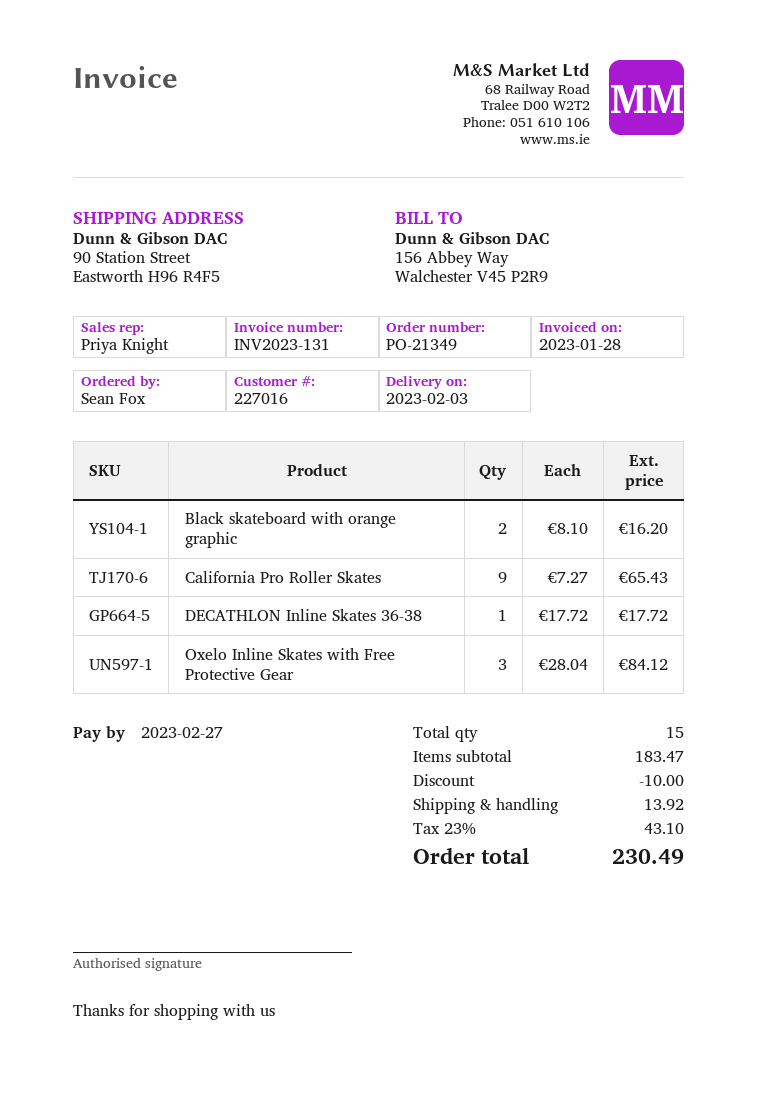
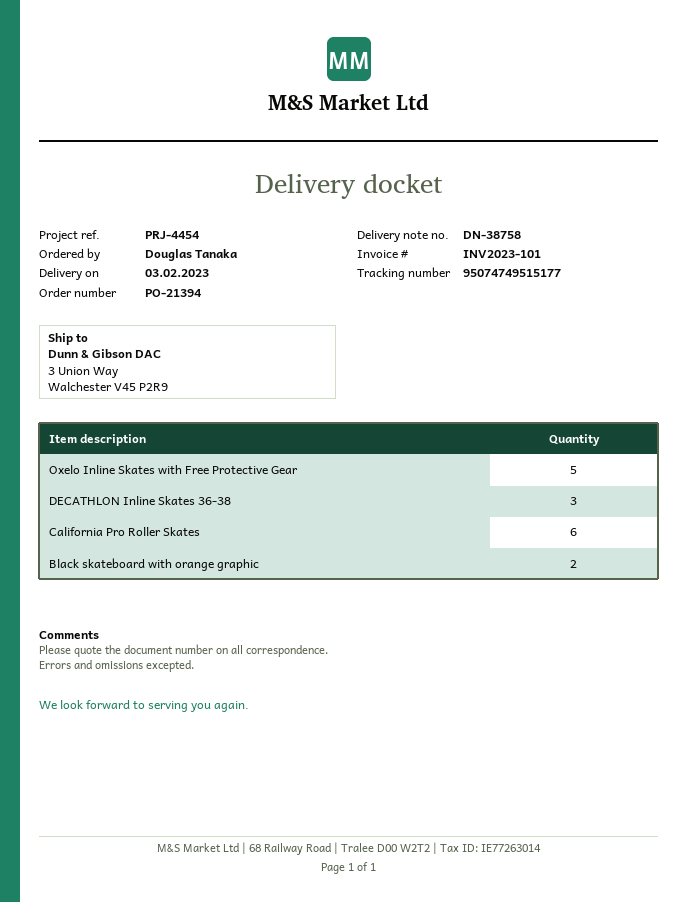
order number: PO-21349 -> PO-21394
invoice number: INV2023-131 -> INV2023-101
ordered by: Sean Fox -> Douglas Tanaka
ship to: 90 Station Street, Eastworth H96 R4F5 -> 3 Union Way, Walchester V45 P2R9
California Pro Roller Skates: 9 -> 6
DECATHLON Inline Skates 36-38: 1 -> 3
Oxelo Inline Skates with Free Protective Gear: 3 -> 5

